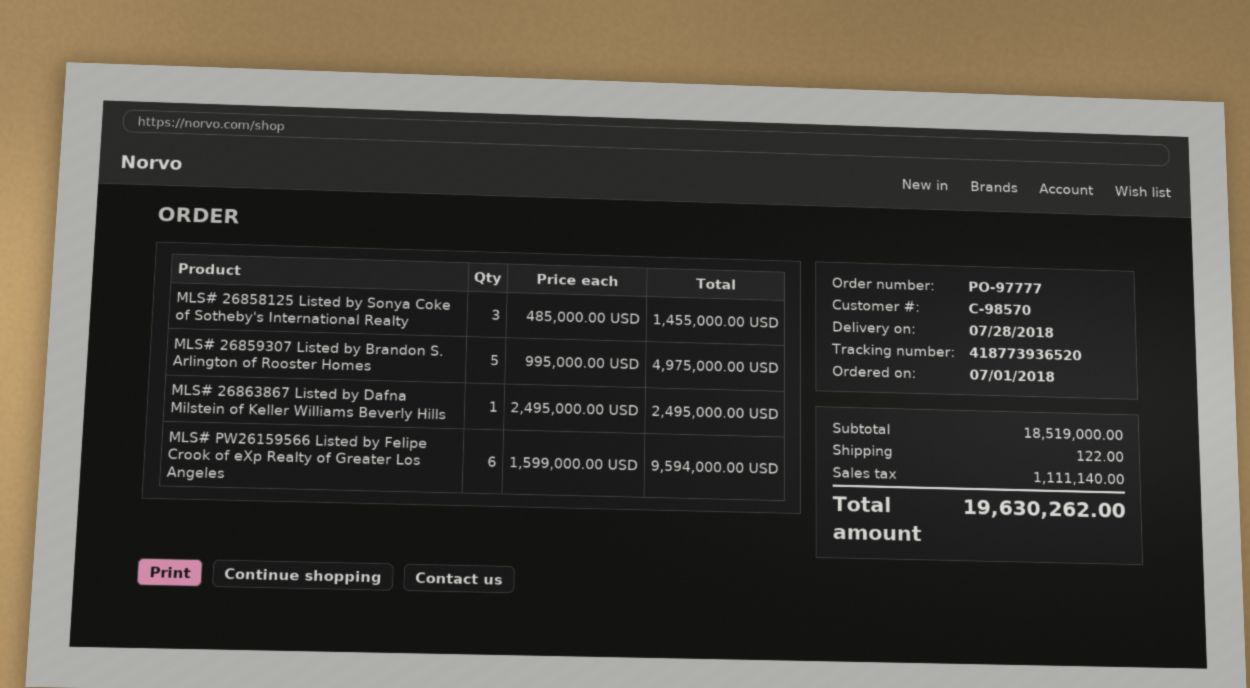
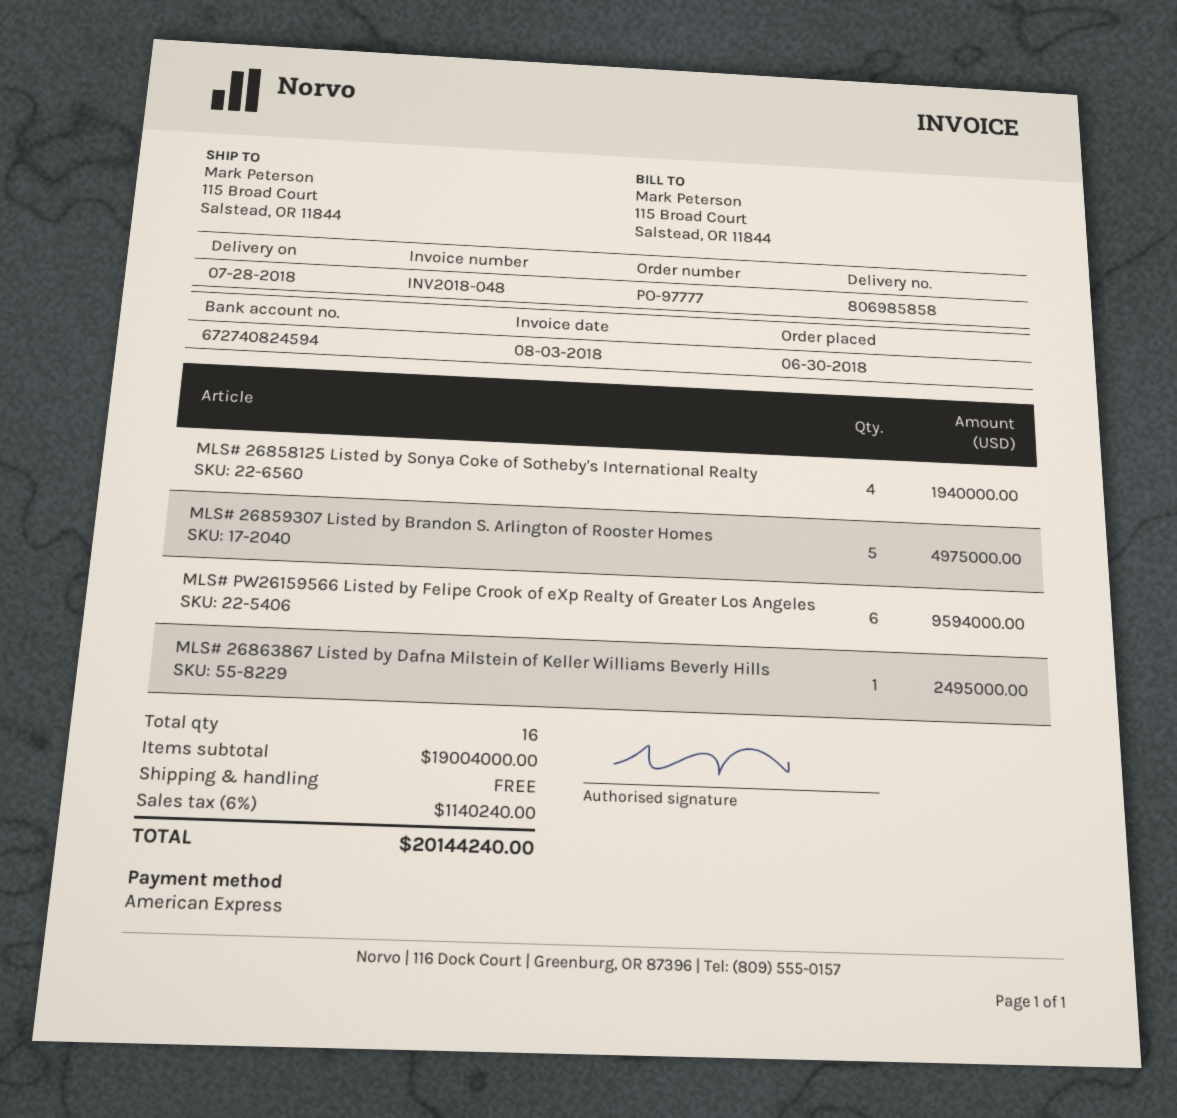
order date: 2018-07-01 -> 2018-06-30
MLS# 26858125 Listed by Sonya Coke of Sotheby's International Realty: 3 for 1455000.00 -> 4 for 1940000.00
subtotal: 18519000.00 -> 19004000.00
shipping: 122.00 -> 0.00
tax: 1111140.00 -> 1140240.00
total: 19630262.00 -> 20144240.00

